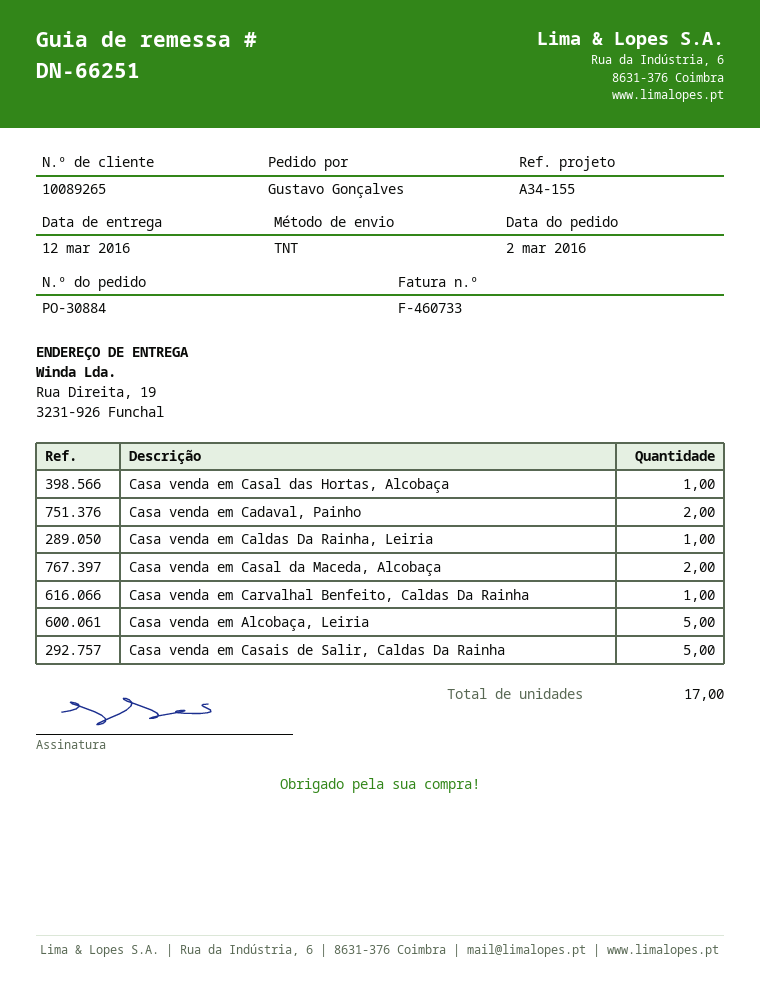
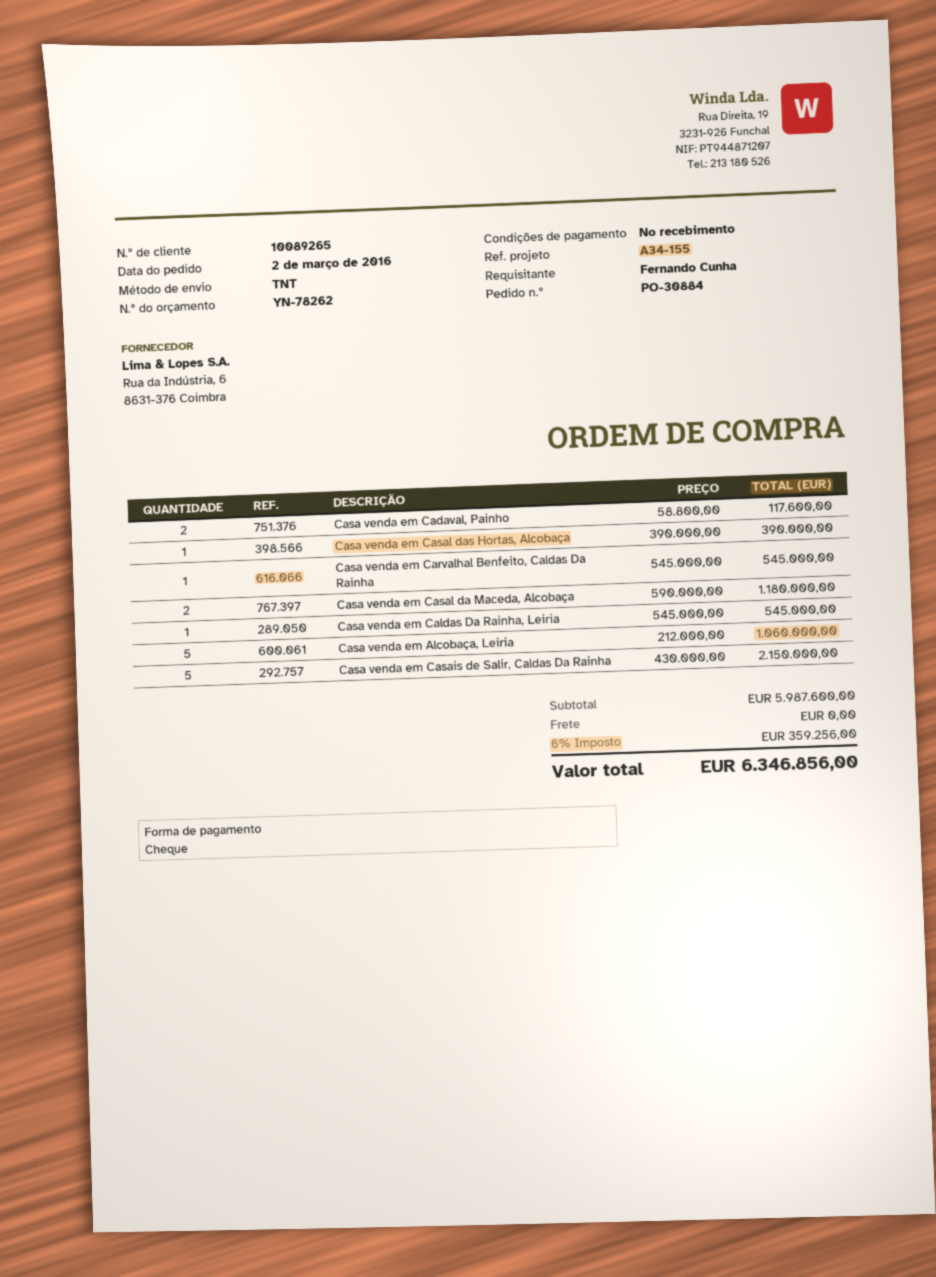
ordered by: Gustavo Gonçalves -> Fernando Cunha

